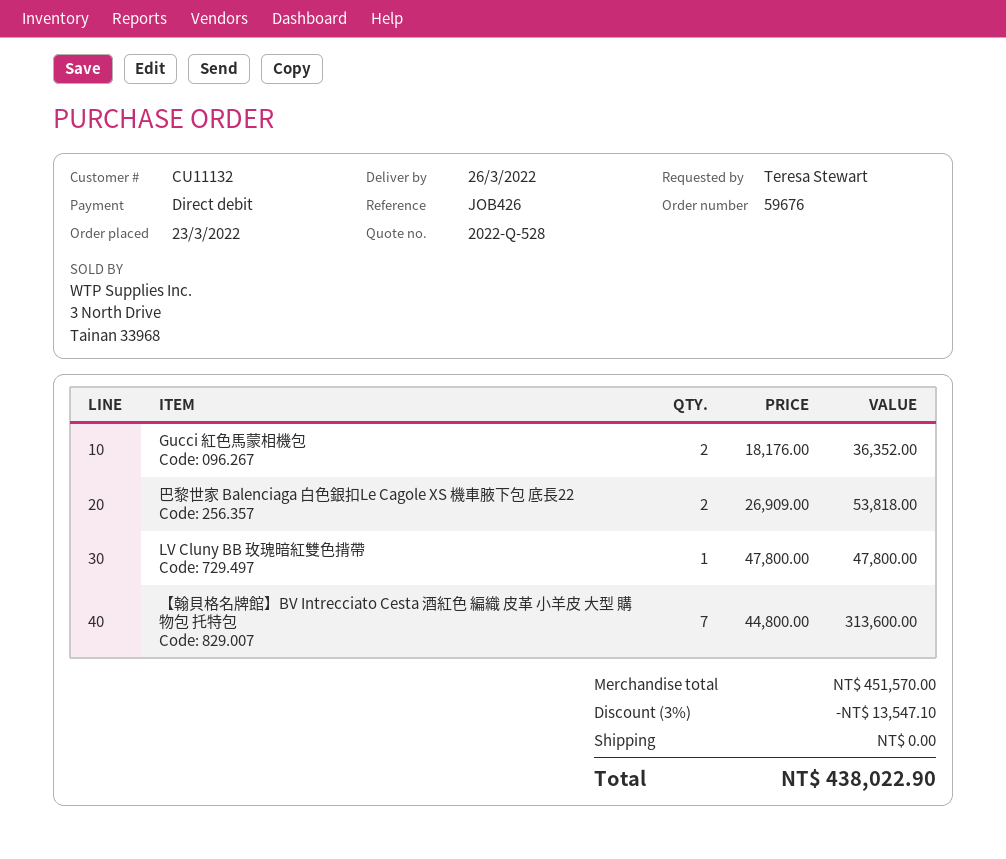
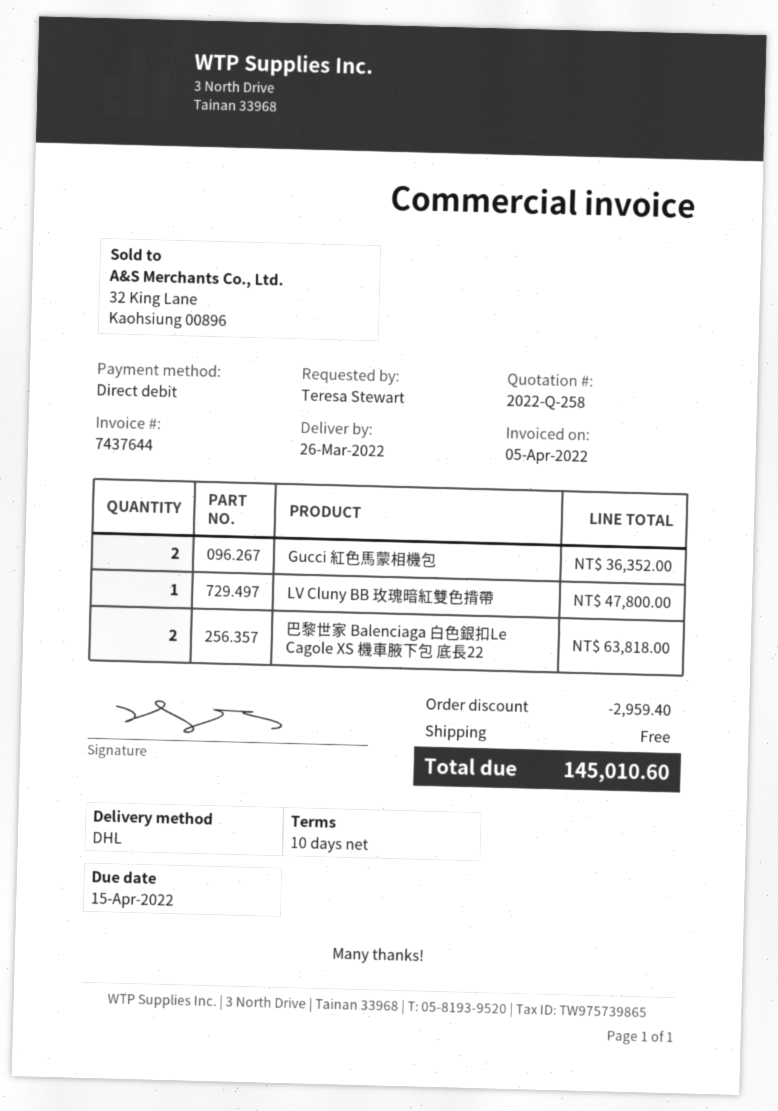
quote number: 2022-Q-528 -> 2022-Q-258
巴黎世家 Balenciaga 白色銀扣Le Cagole XS 機車腋下包 底長22: 2 for 53818.00 -> 2 for 63818.00
【翰貝格名牌館】BV Intrecciato Cesta 酒紅色 編織 皮革 小羊皮 大型 購物包 托特包: 7 for 313600.00 -> none
discount: 13547.10 -> 2959.40
total: 438022.90 -> 145010.60

